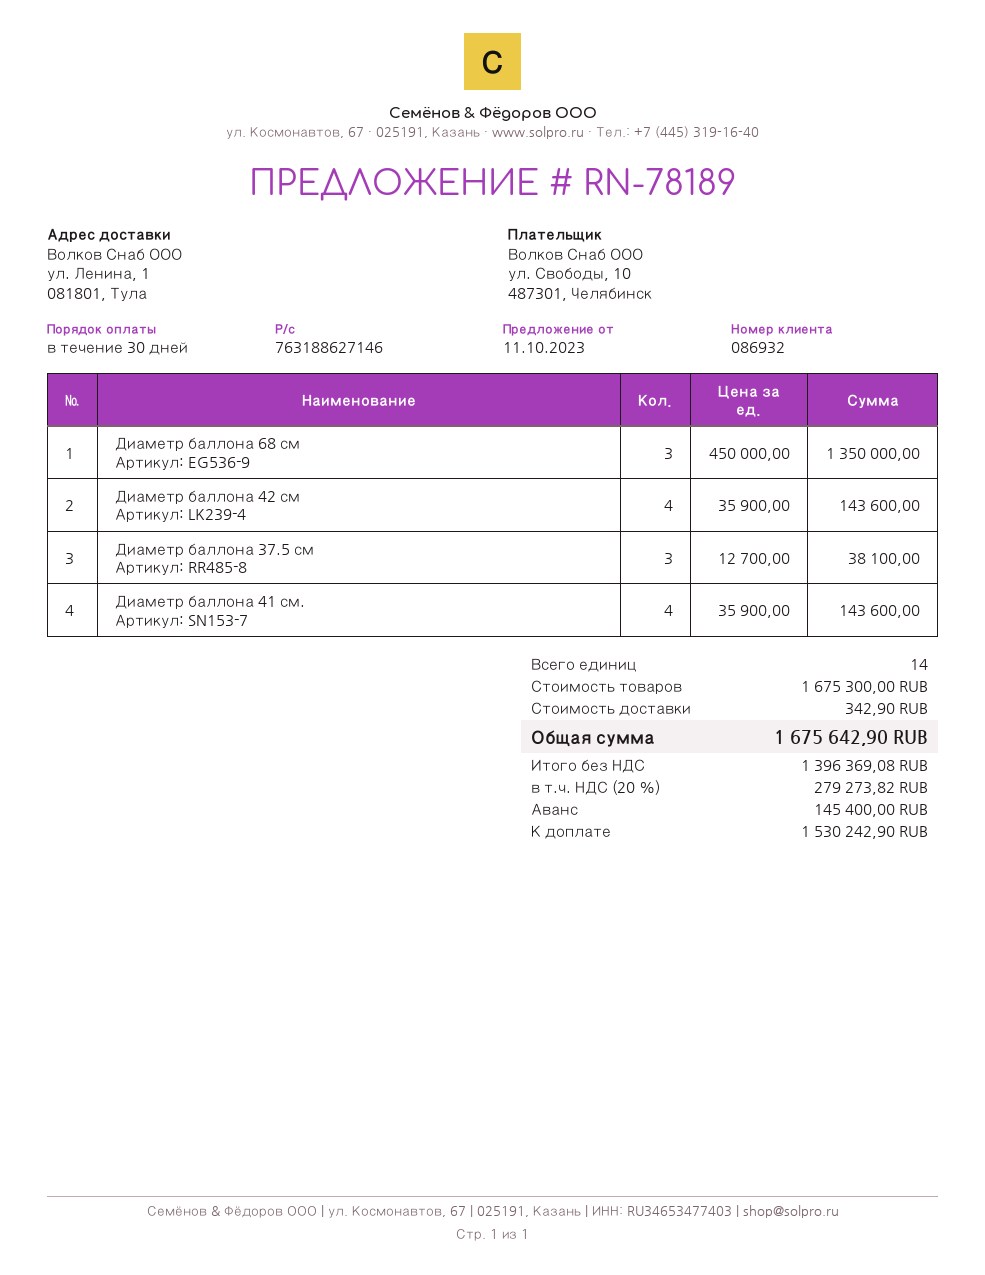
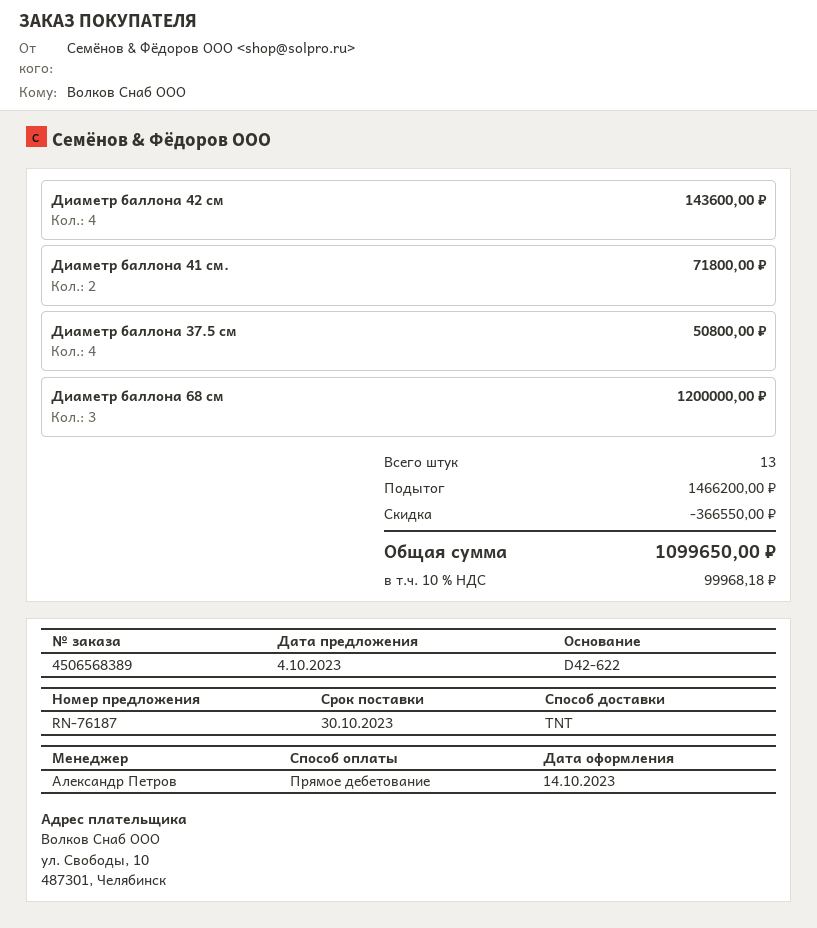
quote number: RN-78189 -> RN-76187
quote date: 2023-10-11 -> 2023-10-04
Диаметр баллона 68 см: 3 for 1350000.00 -> 3 for 1200000.00
Диаметр баллона 37.5 см: 3 for 38100.00 -> 4 for 50800.00
Диаметр баллона 41 см.: 4 for 143600.00 -> 2 for 71800.00
total quantity: 14 -> 13
subtotal: 1675300.00 -> 1466200.00
discount: none -> 366550.00
shipping: 342.90 -> none
tax: 20% = 279273.82 -> 10% = 99968.18
total: 1675642.90 -> 1099650.00

